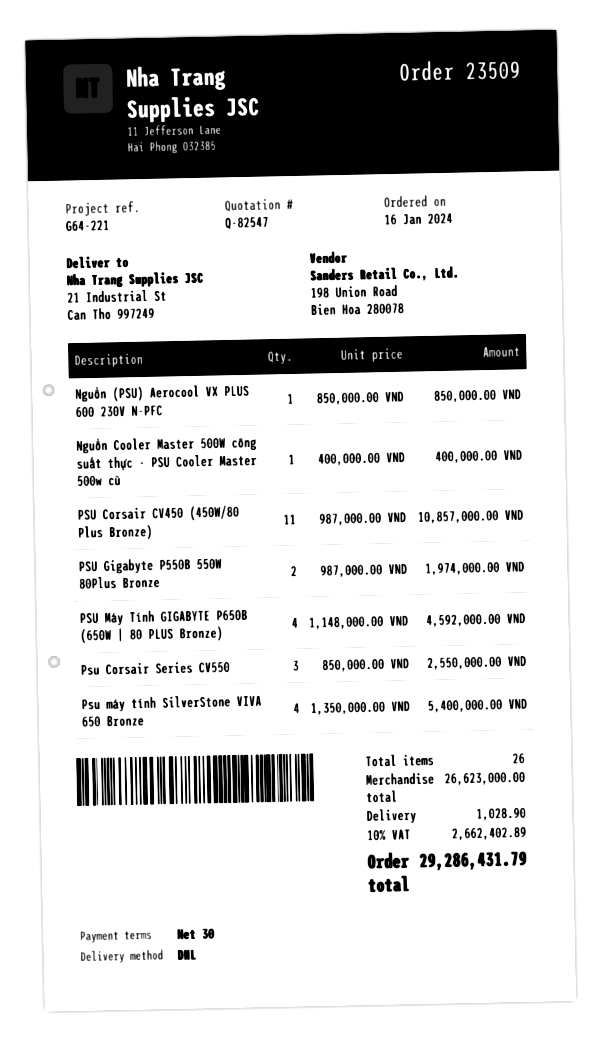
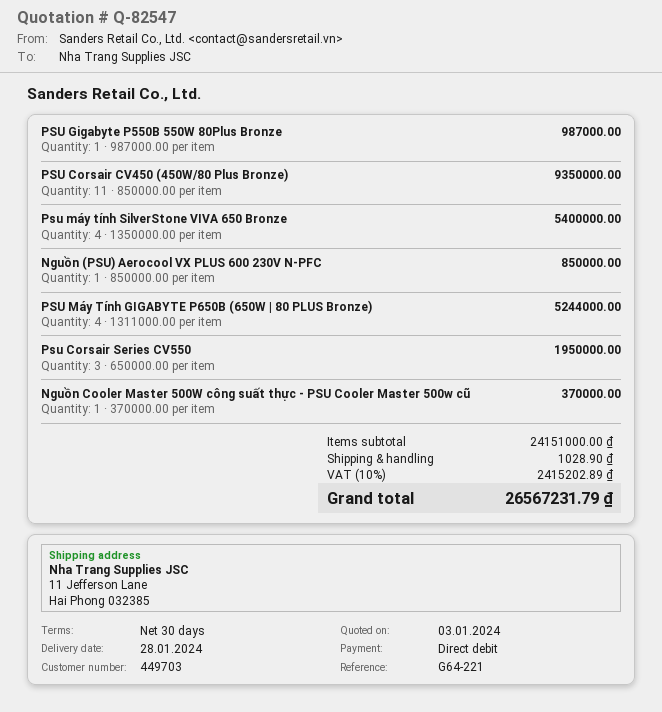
ship to: 21 Industrial St, Can Tho 997249 -> 11 Jefferson Lane, Hai Phong 032385
Nguồn Cooler Master 500W công suất thực - PSU Cooler Master 500w cũ: 1 x 400000.00 = 400000.00 -> 1 x 370000.00 = 370000.00
PSU Corsair CV450 (450W/80 Plus Bronze): 11 x 987000.00 = 10857000.00 -> 11 x 850000.00 = 9350000.00
PSU Gigabyte P550B 550W 80Plus Bronze: 2 x 987000.00 = 1974000.00 -> 1 x 987000.00 = 987000.00
PSU Máy Tính GIGABYTE P650B (650W | 80 PLUS Bronze): 4 x 1148000.00 = 4592000.00 -> 4 x 1311000.00 = 5244000.00
Psu Corsair Series CV550: 3 x 850000.00 = 2550000.00 -> 3 x 650000.00 = 1950000.00
subtotal: 26623000.00 -> 24151000.00
tax: 10% = 2662402.89 -> 10% = 2415202.89
total: 29286431.79 -> 26567231.79

